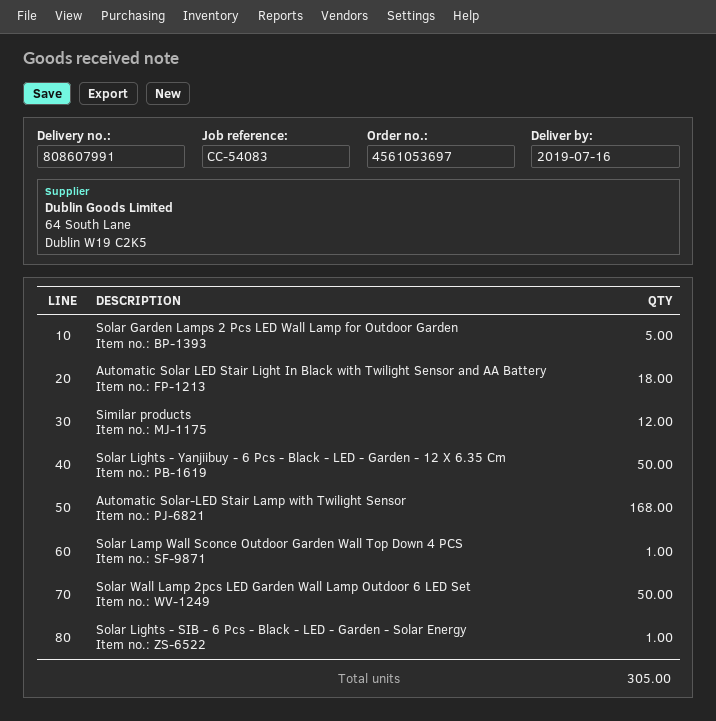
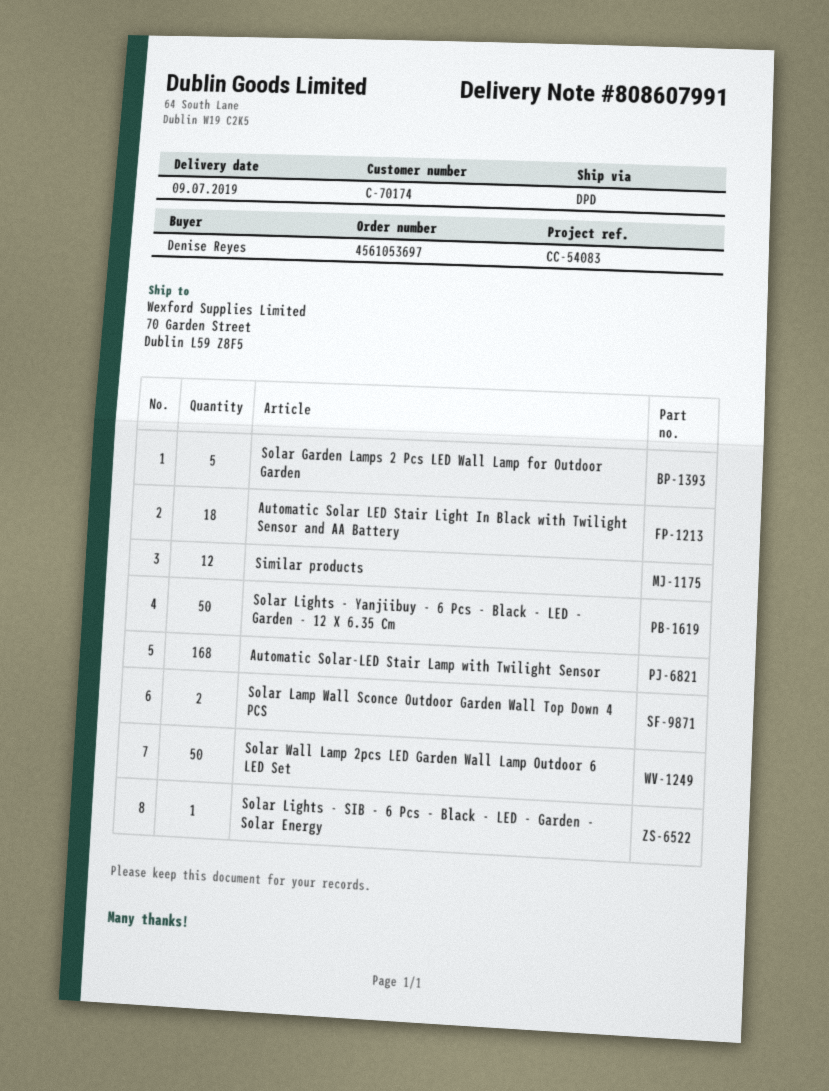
delivery date: 2019-07-16 -> 2019-07-09
Solar Lamp Wall Sconce Outdoor Garden Wall Top Down 4 PCS: 1 -> 2

